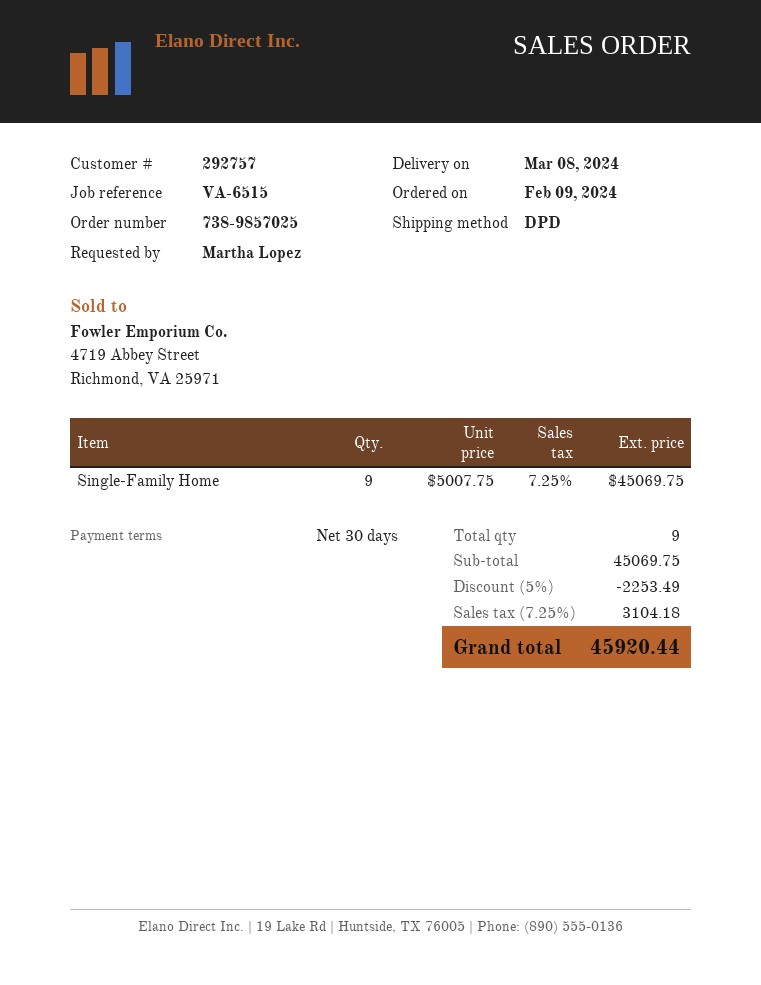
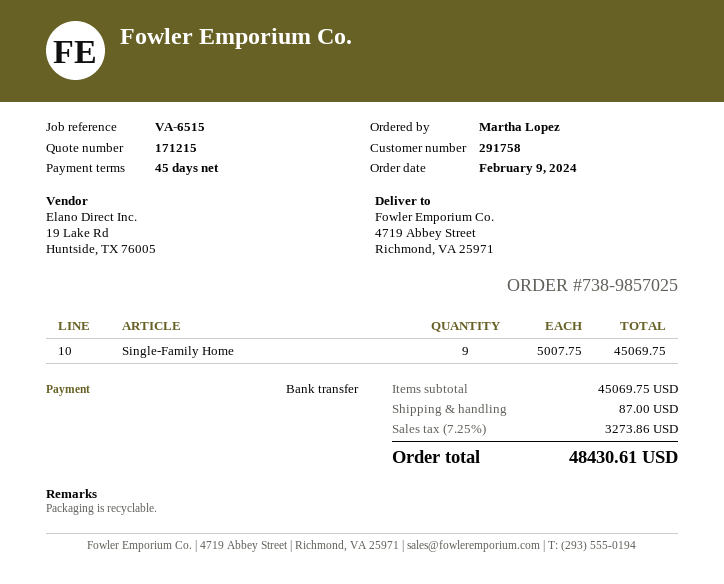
payment terms: 30 days -> 45 days
customer number: 292757 -> 291758
discount: 5% = 2253.49 -> none
shipping: none -> 87.00
tax: 7.25% = 3104.18 -> 7.25% = 3273.86
total: 45920.44 -> 48430.61

